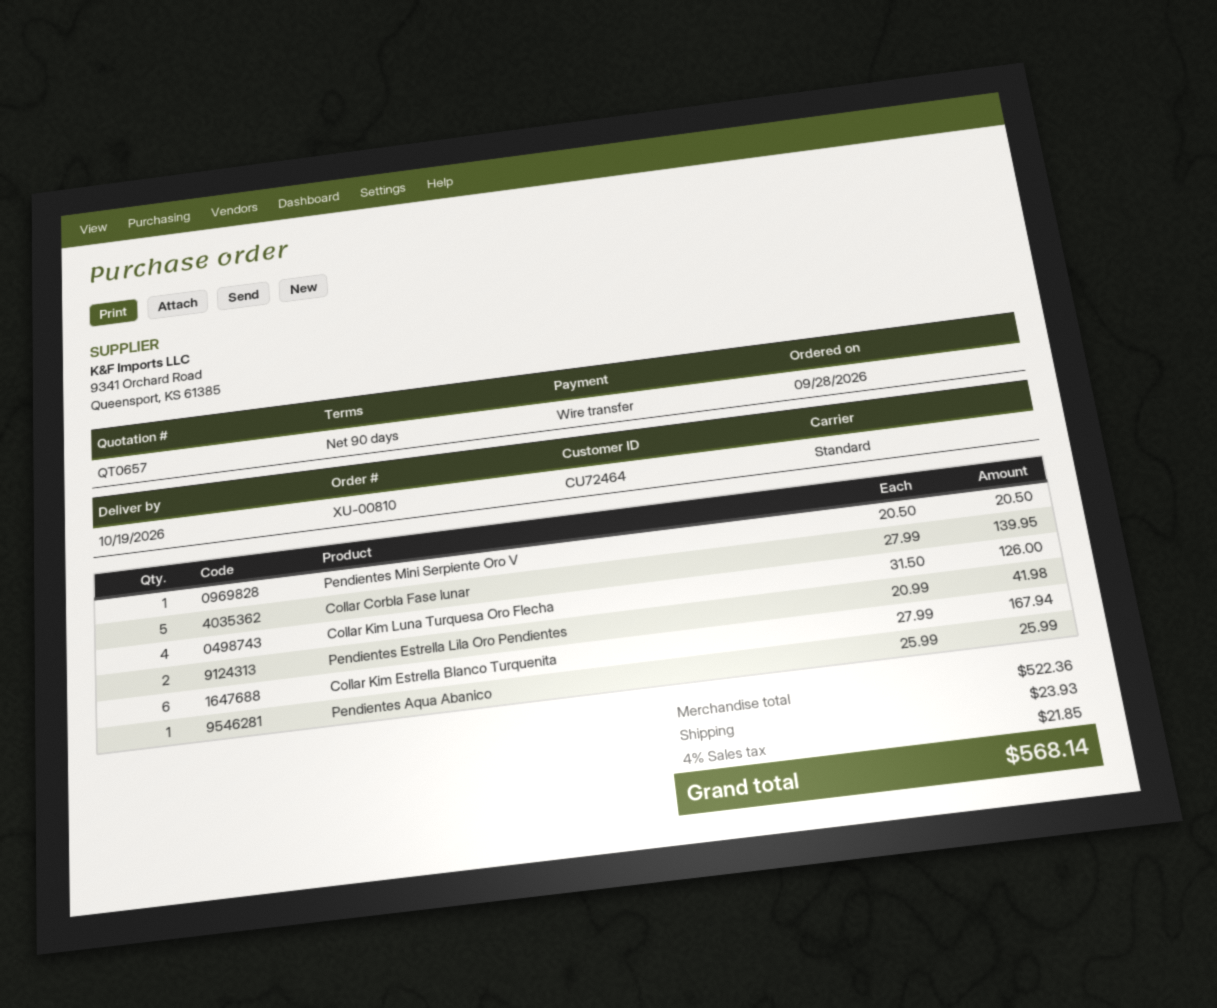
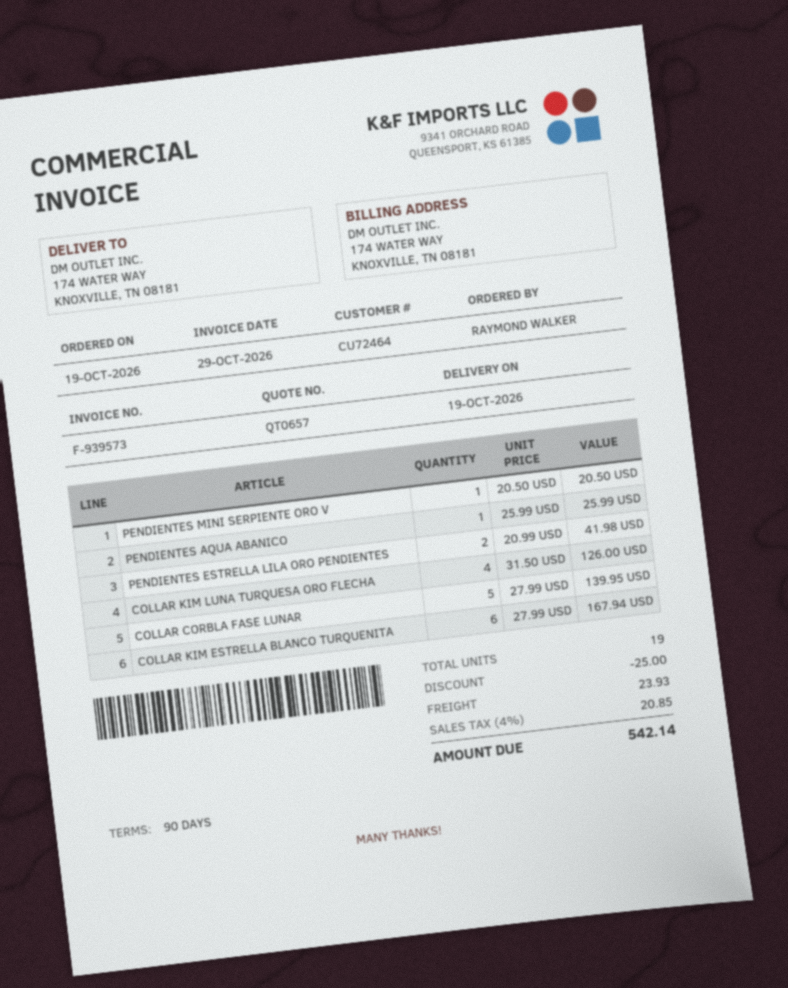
order date: 2026-09-28 -> 2026-10-19
discount: none -> 25.00
tax: 4% = 21.85 -> 4% = 20.85
total: 568.14 -> 542.14

